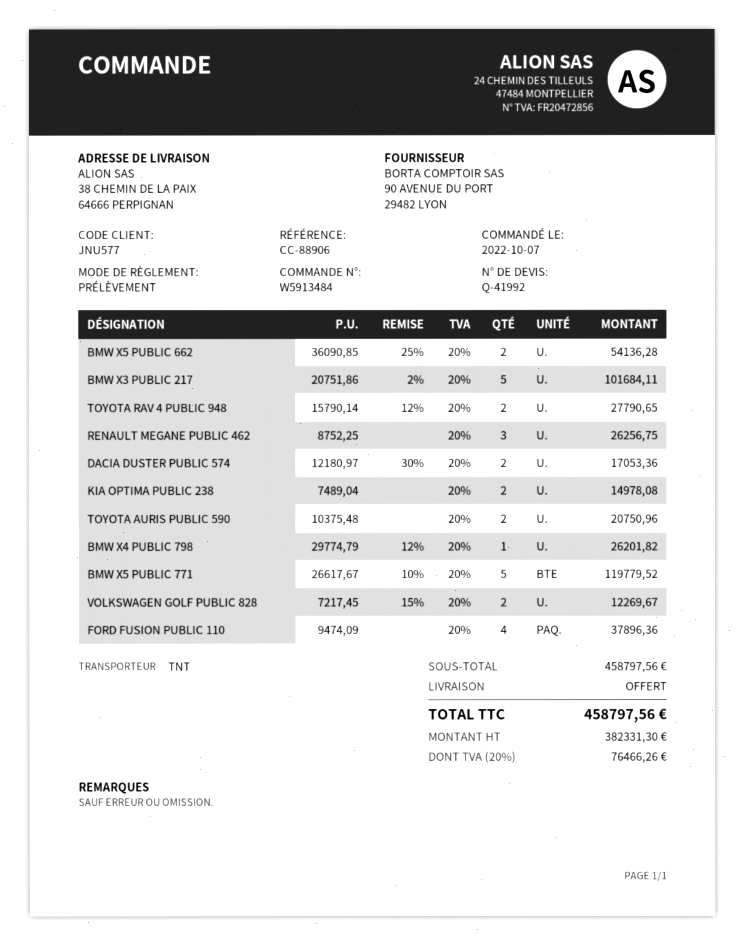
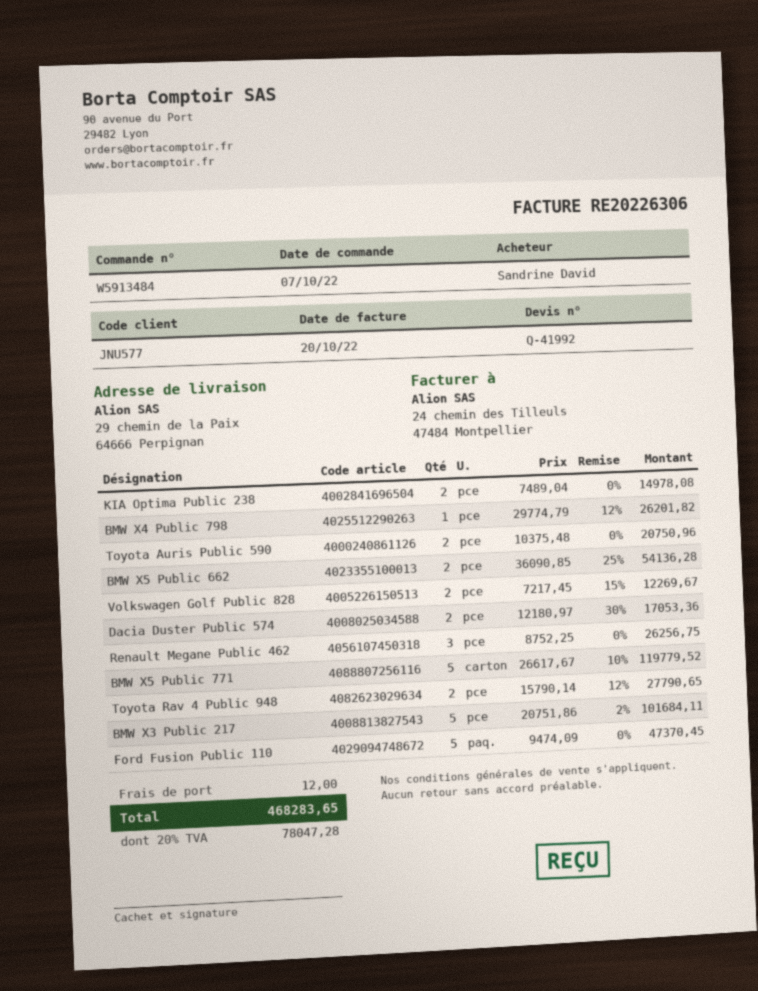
ship to: 38 CHEMIN DE LA PAIX, 64666 PERPIGNAN -> 29 chemin de la Paix, 64666 Perpignan
FORD FUSION PUBLIC 110: 4 x 9474.09 = 37896.36 -> 5 x 9474.09 = 47370.45
shipping: 0.00 -> 12.00
tax: 20% = 76466.26 -> 20% = 78047.28
total: 458797.56 -> 468283.65

